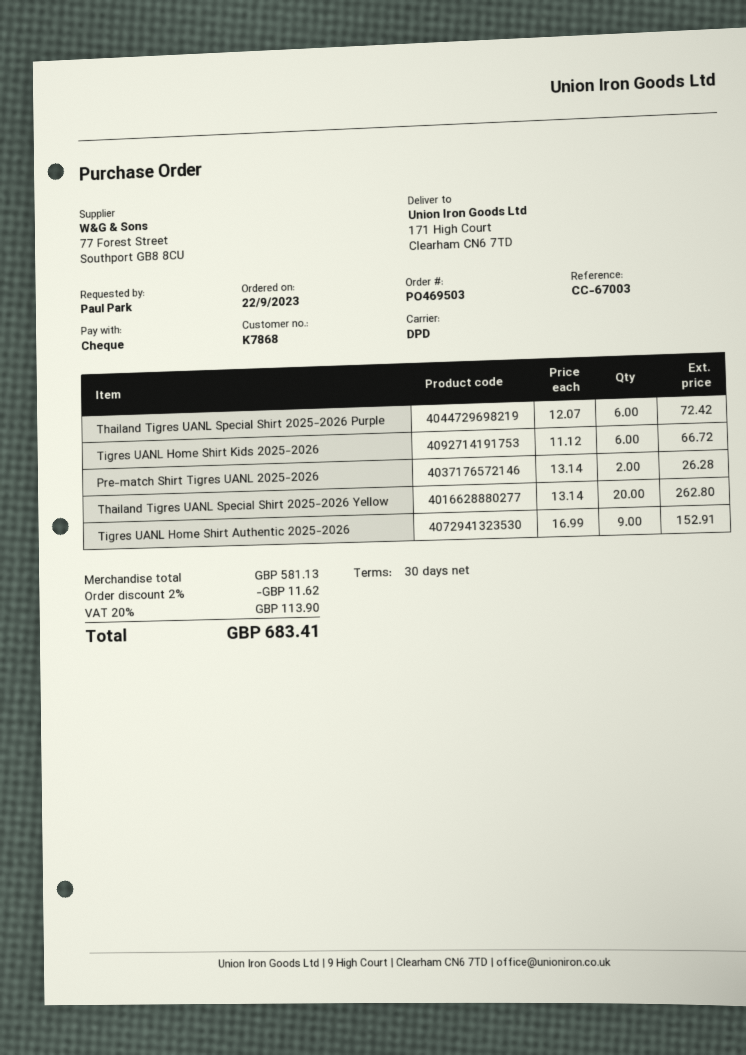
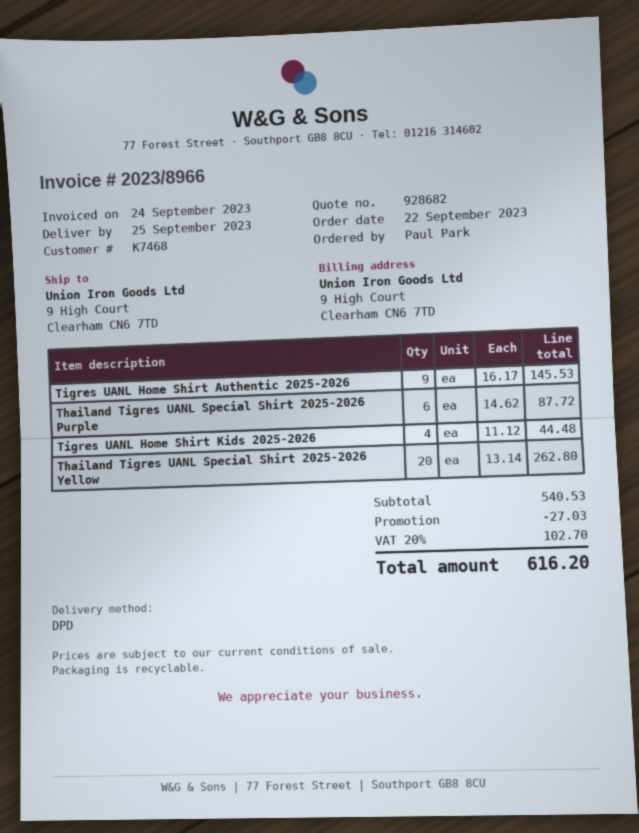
customer number: K7868 -> K7468
ship to: 171 High Court, Clearham CN6 7TD -> 9 High Court, Clearham CN6 7TD
Thailand Tigres UANL Special Shirt 2025-2026 Purple: 6 x 12.07 = 72.42 -> 6 x 14.62 = 87.72
Tigres UANL Home Shirt Kids 2025-2026: 6 x 11.12 = 66.72 -> 4 x 11.12 = 44.48
Pre-match Shirt Tigres UANL 2025-2026: 2 x 13.14 = 26.28 -> none
Tigres UANL Home Shirt Authentic 2025-2026: 9 x 16.99 = 152.91 -> 9 x 16.17 = 145.53
subtotal: 581.13 -> 540.53
discount: 11.62 -> 27.03
tax: 20% = 113.90 -> 20% = 102.70
total: 683.41 -> 616.20

